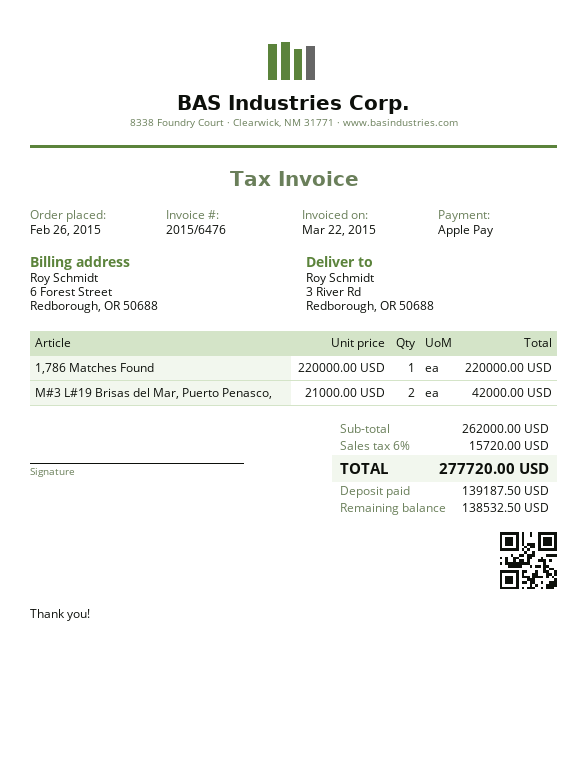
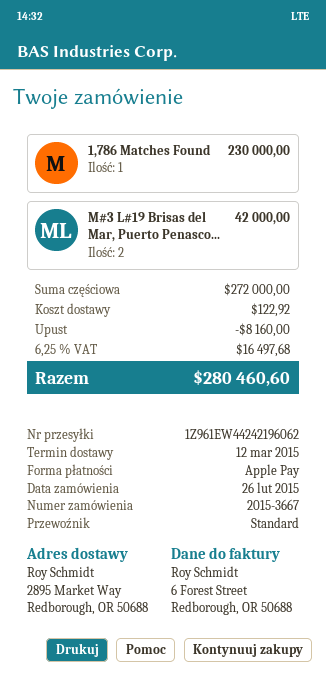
ship to: 3 River Rd, Redborough, OR 50688 -> 2895 Market Way, Redborough, OR 50688
1,786 Matches Found: 1 for 220000.00 -> 1 for 230000.00
subtotal: 262000.00 -> 272000.00
discount: none -> 8160.00
shipping: none -> 122.92
tax: 6% = 15720.00 -> 6.25% = 16497.68
total: 277720.00 -> 280460.60

